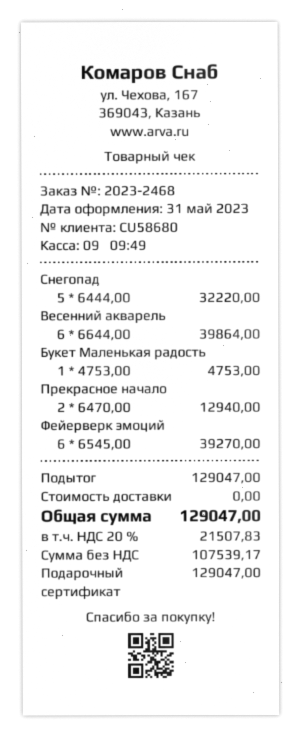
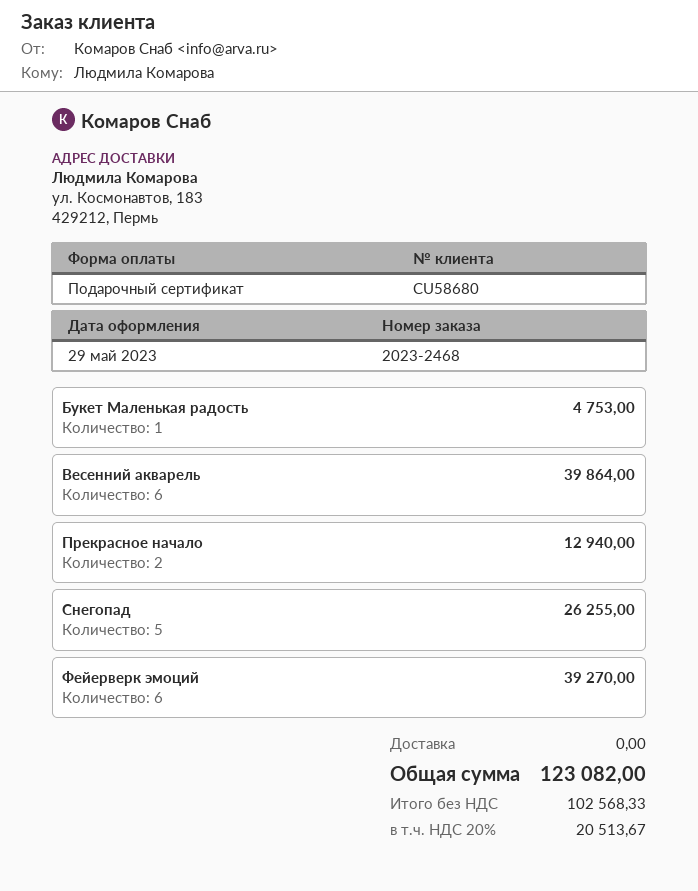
order date: 2023-05-31 -> 2023-05-29
Снегопад: 5 for 32220.00 -> 5 for 26255.00
net: 107539.17 -> 102568.33
tax: 20% = 21507.83 -> 20% = 20513.67
total: 129047.00 -> 123082.00

